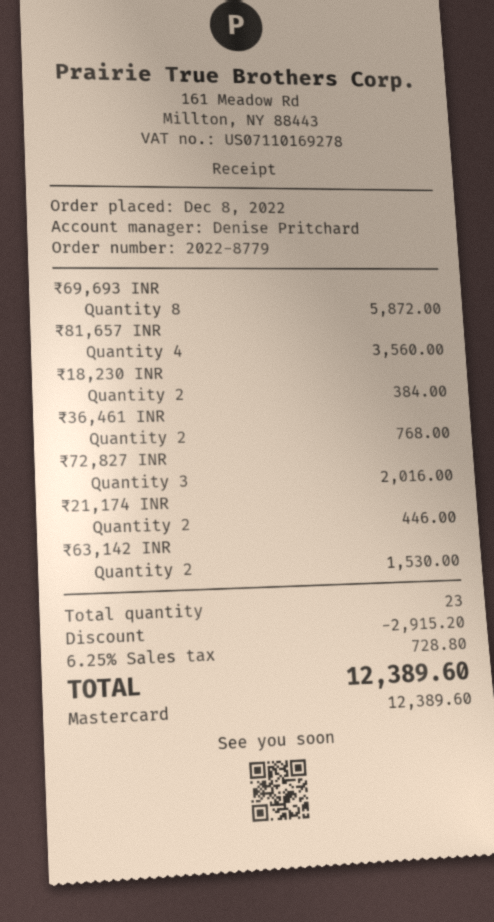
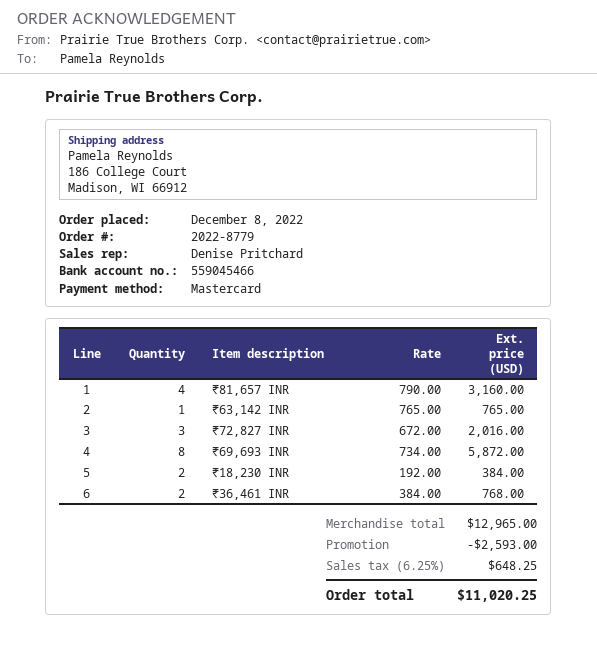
₹81,657 INR: 4 for 3560.00 -> 4 for 3160.00
₹21,174 INR: 2 for 446.00 -> none
₹63,142 INR: 2 for 1530.00 -> 1 for 765.00
discount: 2915.20 -> 2593.00
tax: 6.25% = 728.80 -> 6.25% = 648.25
total: 12389.60 -> 11020.25

